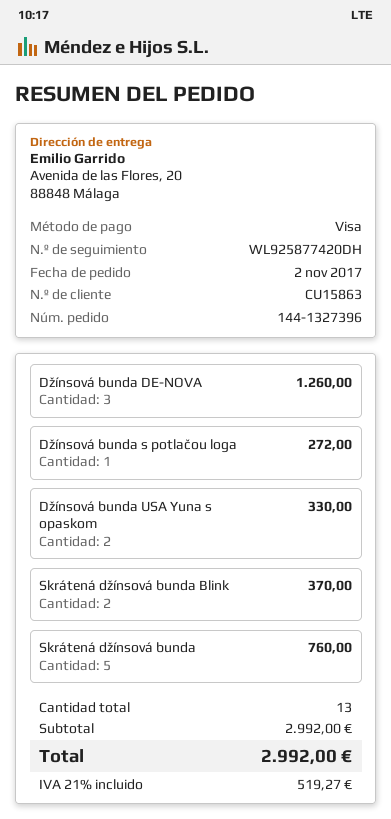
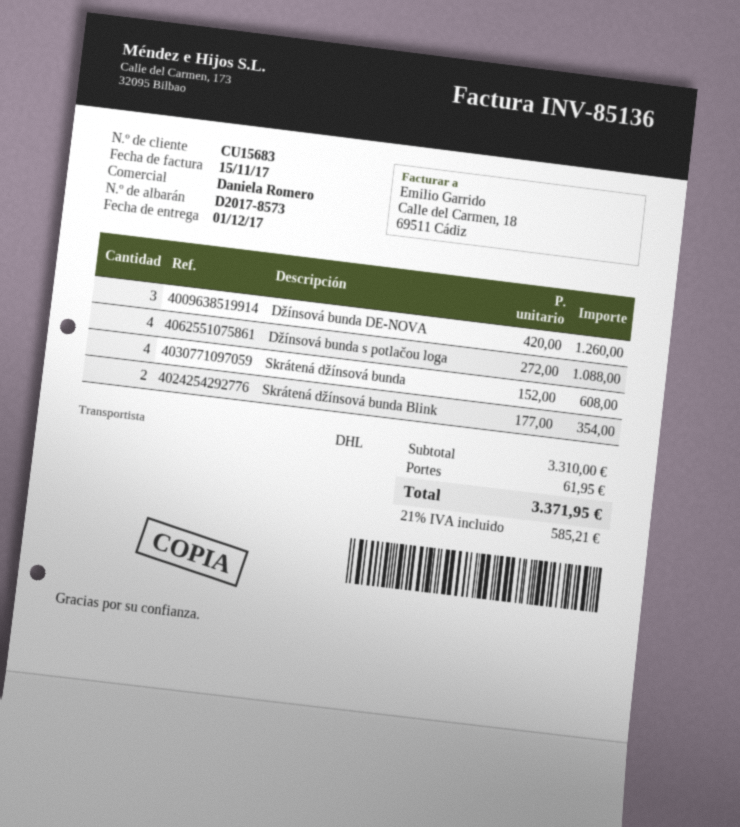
customer number: CU15863 -> CU15683
Džínsová bunda s potlačou loga: 1 for 272.00 -> 4 for 1088.00
Džínsová bunda USA Yuna s opaskom: 2 for 330.00 -> none
Skrátená džínsová bunda Blink: 2 for 370.00 -> 2 for 354.00
Skrátená džínsová bunda: 5 for 760.00 -> 4 for 608.00
subtotal: 2992.00 -> 3310.00
shipping: none -> 61.95
tax: 21% = 519.27 -> 21% = 585.21
total: 2992.00 -> 3371.95

